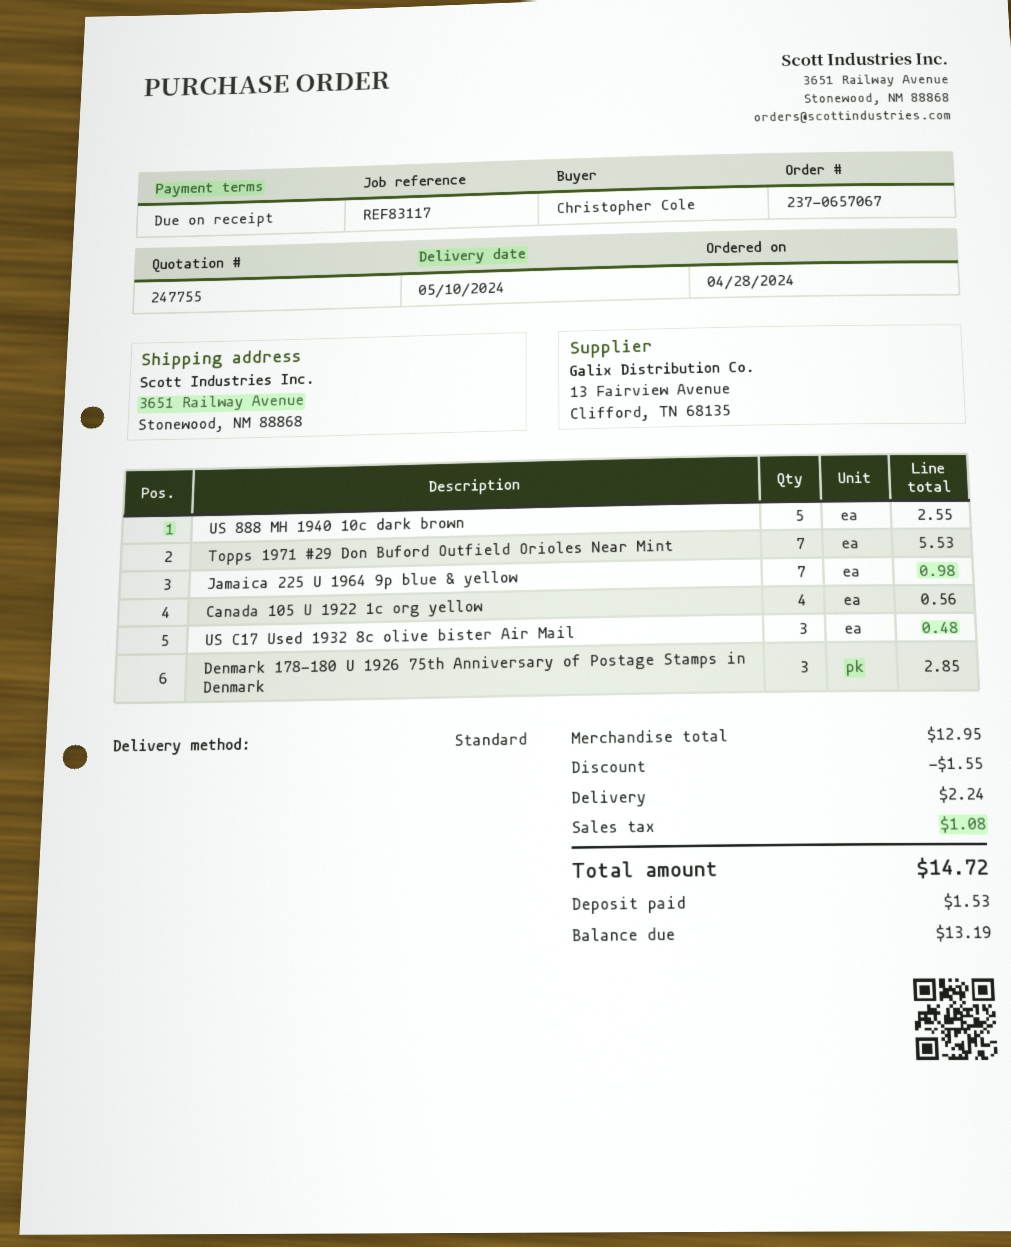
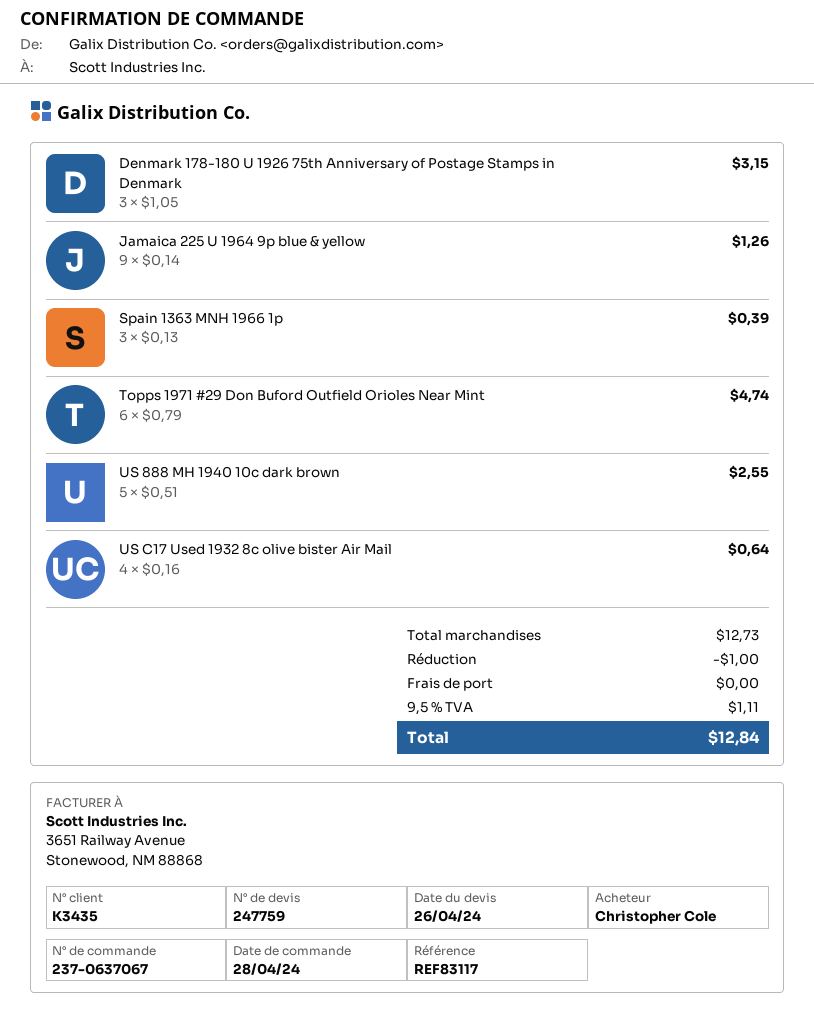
quote number: 247755 -> 247759
order number: 237-0657067 -> 237-0637067
Topps 1971 #29 Don Buford Outfield Orioles Near Mint: 7 for 5.53 -> 6 for 4.74
Jamaica 225 U 1964 9p blue & yellow: 7 for 0.98 -> 9 for 1.26
Canada 105 U 1922 1c org yellow: 4 for 0.56 -> none
US C17 Used 1932 8c olive bister Air Mail: 3 for 0.48 -> 4 for 0.64
Denmark 178-180 U 1926 75th Anniversary of Postage Stamps in Denmark: 3 for 2.85 -> 3 for 3.15
Spain 1363 MNH 1966 1p: none -> 3 for 0.39
subtotal: 12.95 -> 12.73
discount: 1.55 -> 1.00
shipping: 2.24 -> 0.00
tax: 1.08 -> 1.11
total: 14.72 -> 12.84

